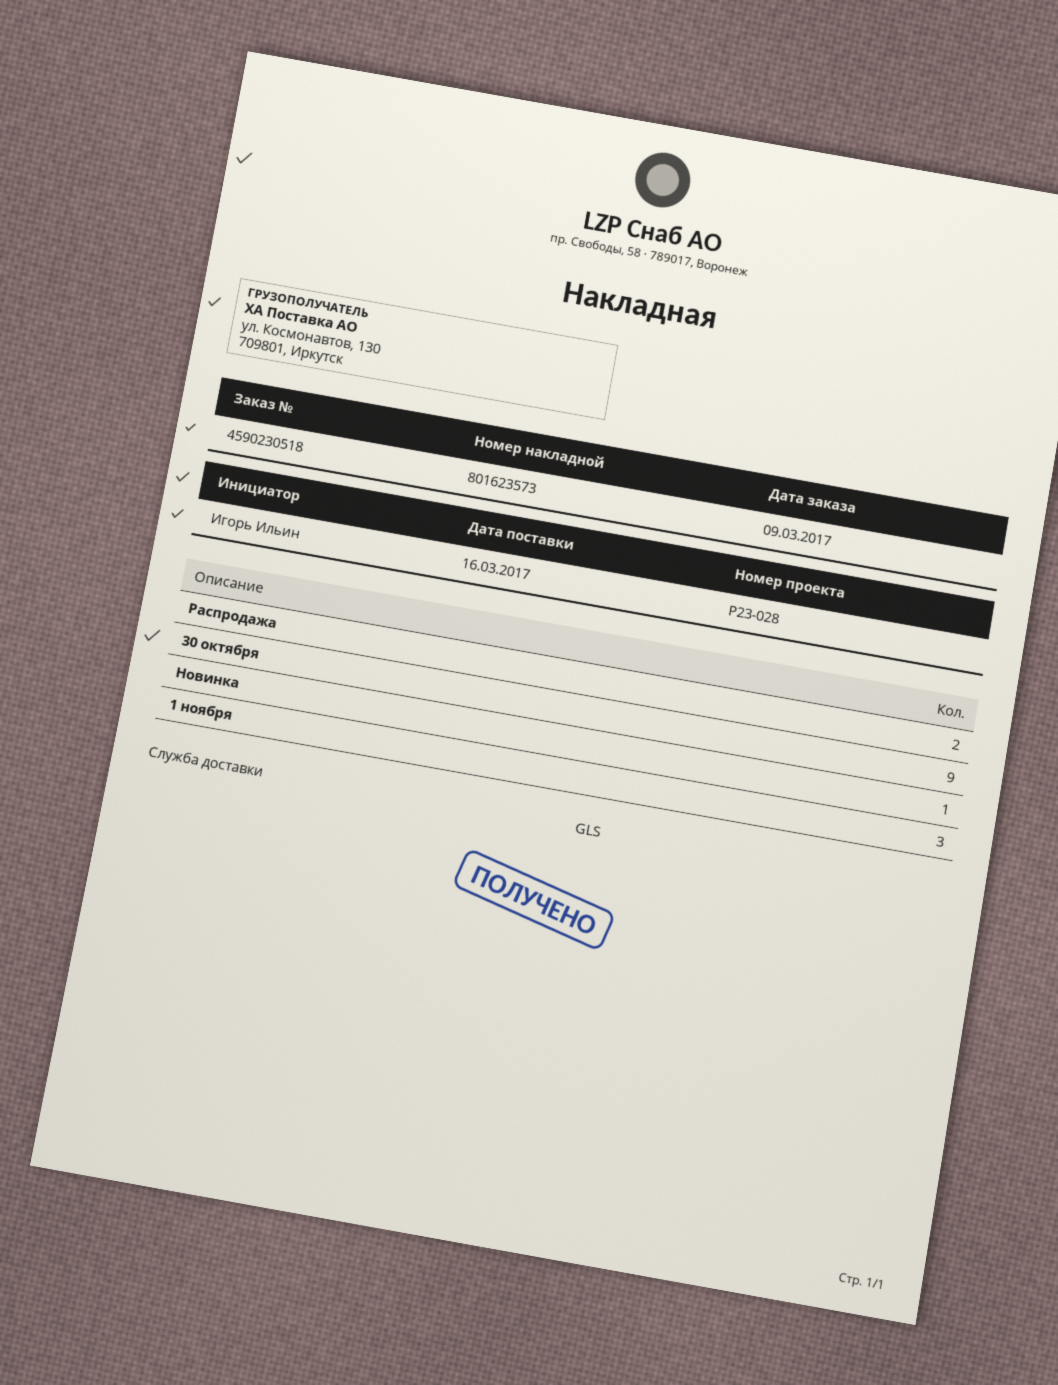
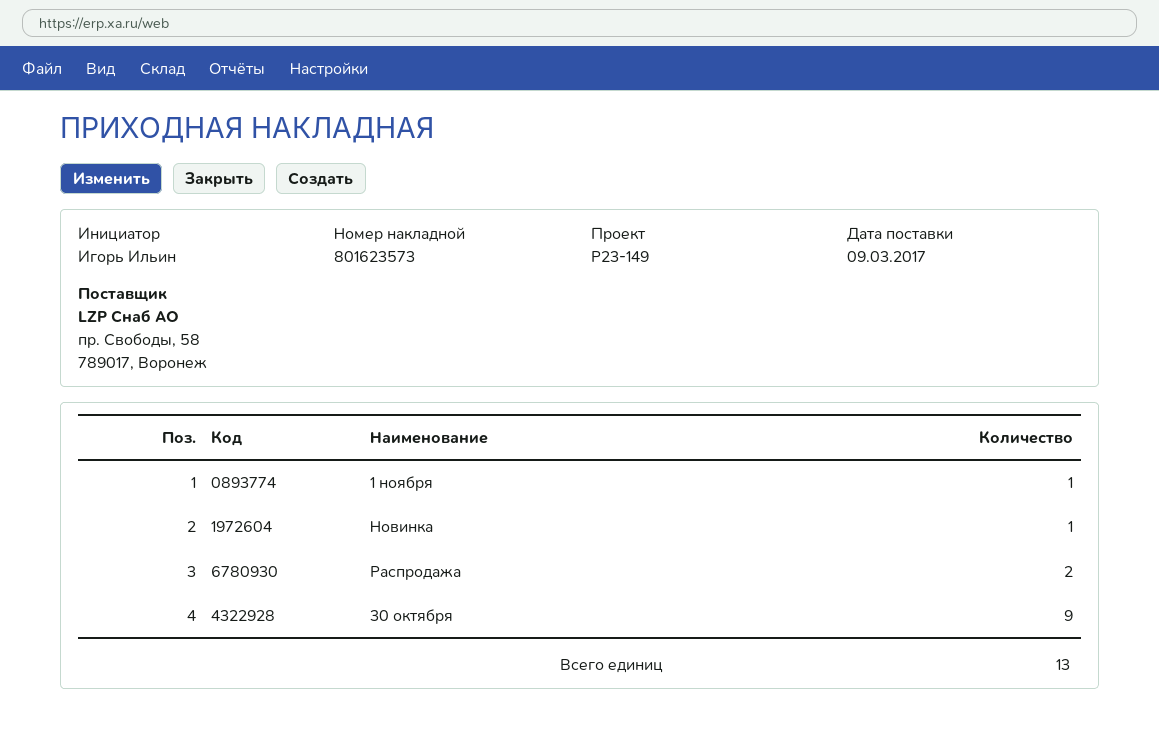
delivery date: 2017-03-16 -> 2017-03-09
reference: P23-028 -> P23-149
1 ноября: 3 -> 1

